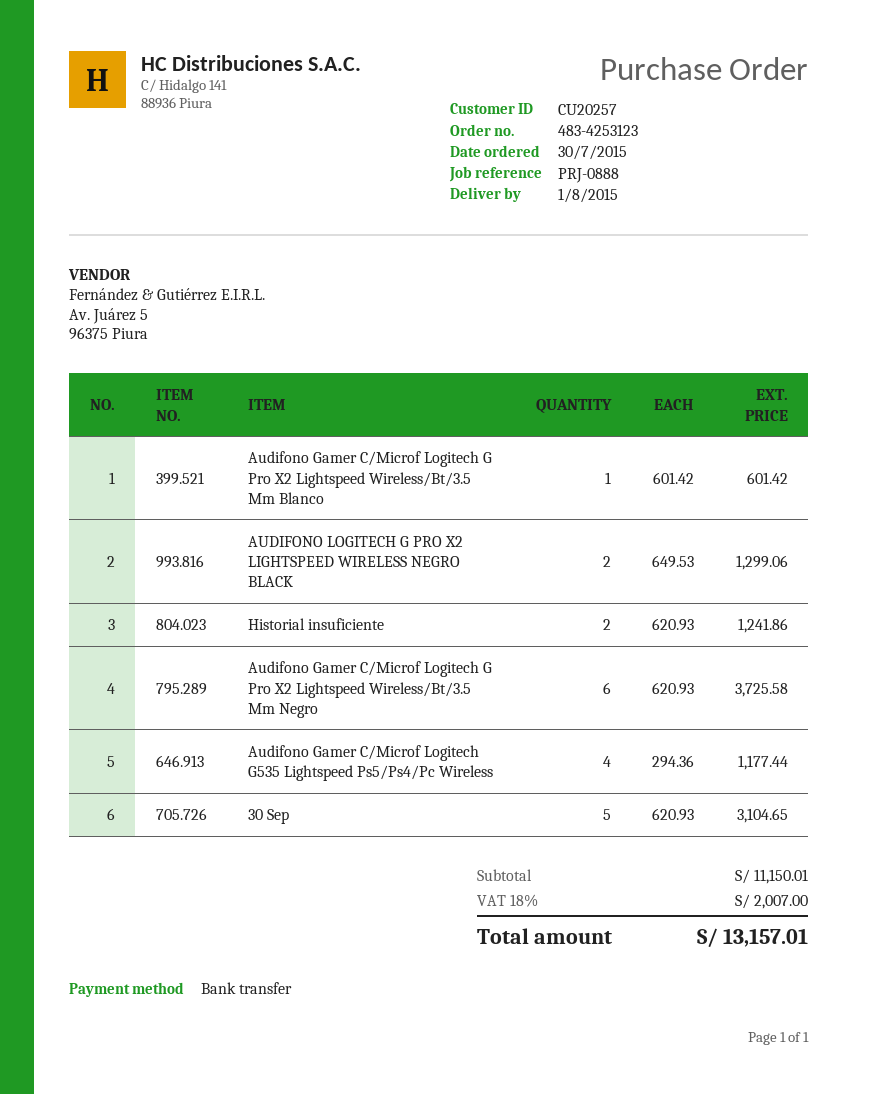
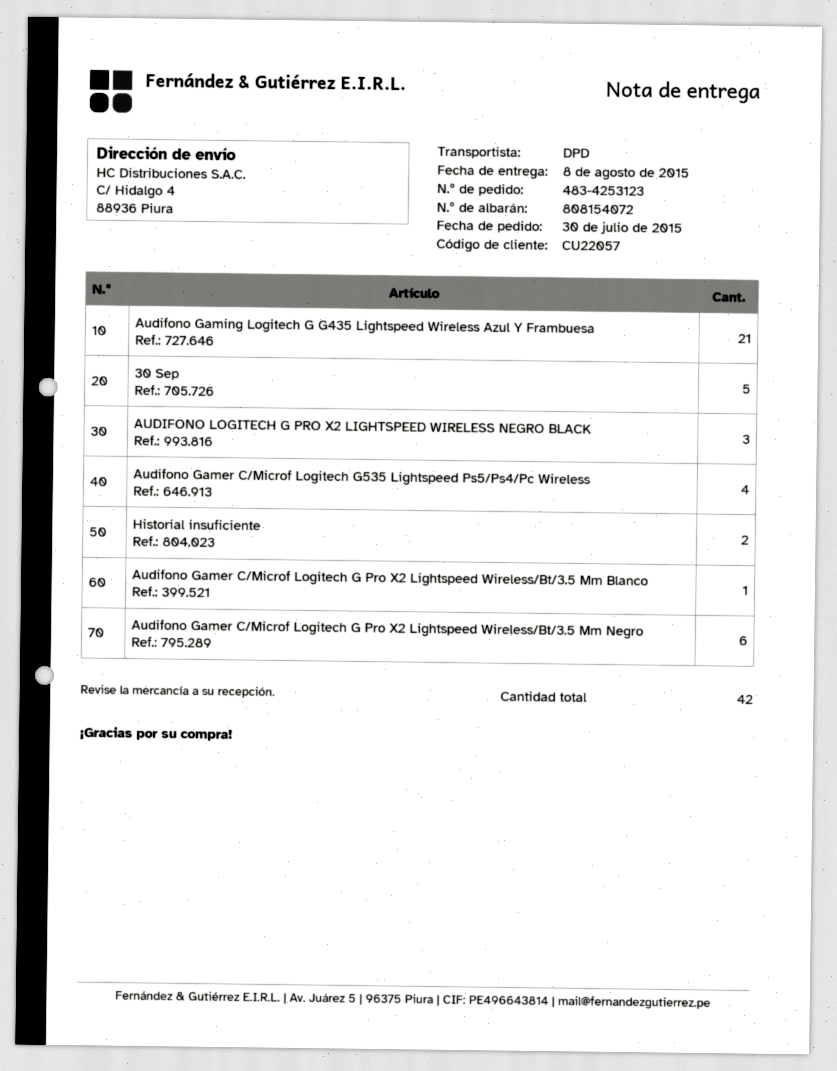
delivery date: 2015-08-01 -> 2015-08-08
customer number: CU20257 -> CU22057
AUDIFONO LOGITECH G PRO X2 LIGHTSPEED WIRELESS NEGRO BLACK: 2 -> 3
Audifono Gaming Logitech G G435 Lightspeed Wireless Azul Y Frambuesa: none -> 21

